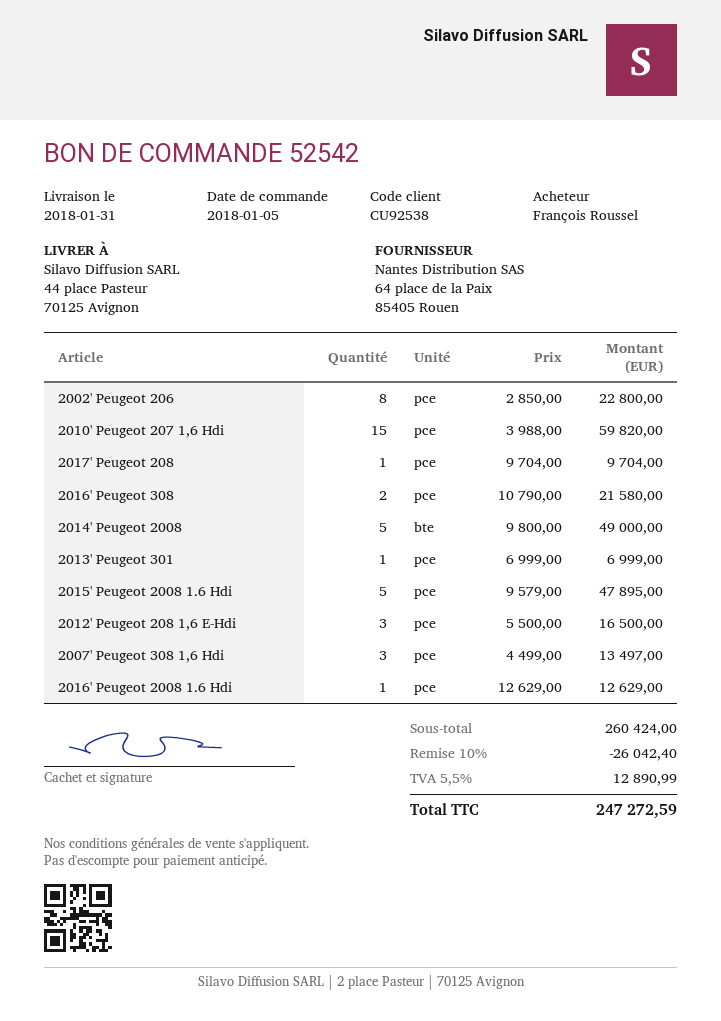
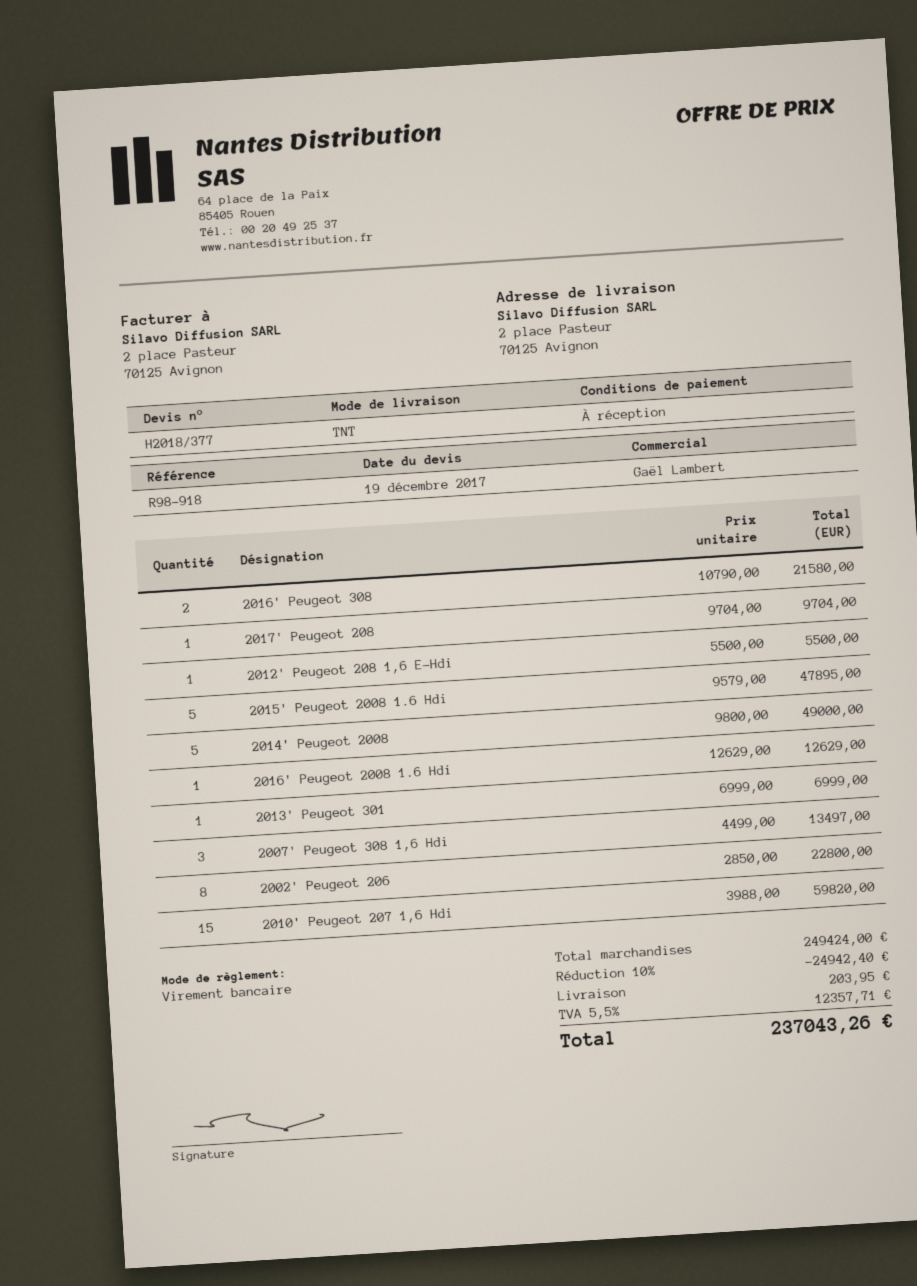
ship to: 44 place Pasteur, 70125 Avignon -> 2 place Pasteur, 70125 Avignon
2012' Peugeot 208 1,6 E-Hdi: 3 x 5500.00 = 16500.00 -> 1 x 5500.00 = 5500.00
subtotal: 260424.00 -> 249424.00
discount: 10% = 26042.40 -> 10% = 24942.40
shipping: none -> 203.95
tax: 5.5% = 12890.99 -> 5.5% = 12357.71
total: 247272.59 -> 237043.26

